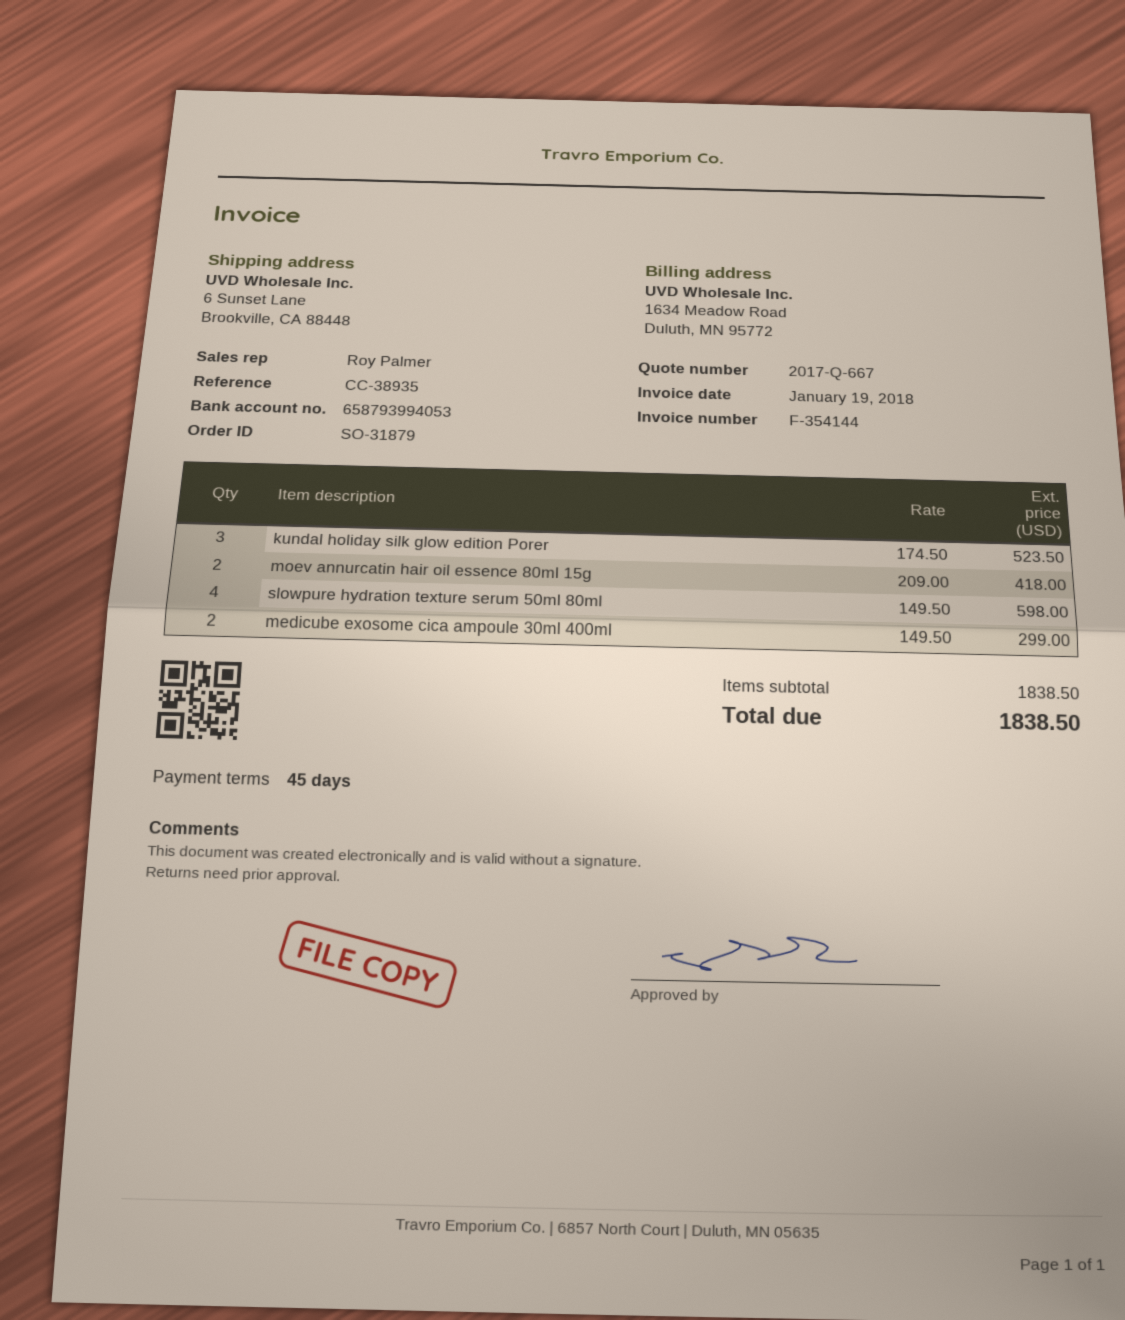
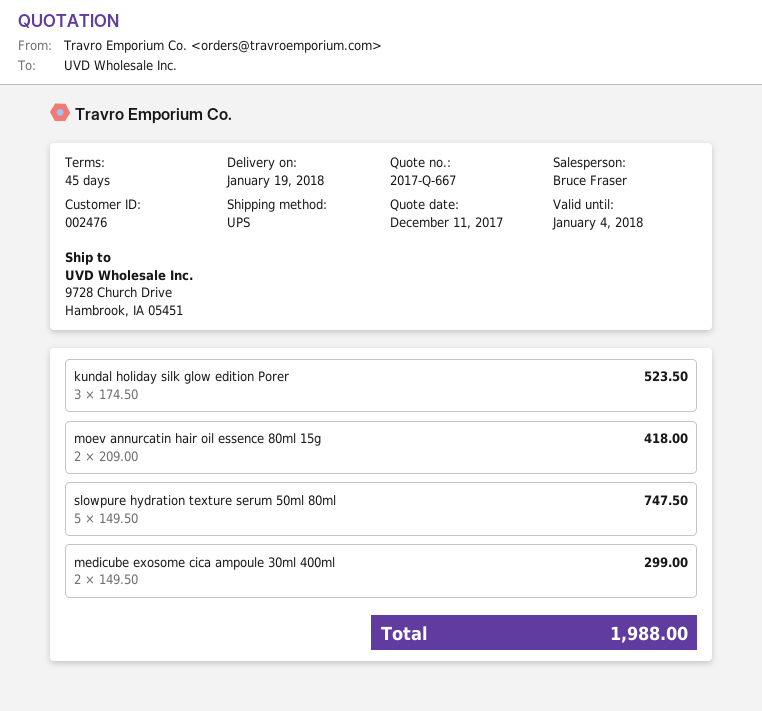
sales rep: Roy Palmer -> Bruce Fraser
ship to: 6 Sunset Lane, Brookville, CA 88448 -> 9728 Church Drive, Hambrook, IA 05451
slowpure hydration texture serum 50ml 80ml: 4 x 149.50 = 598.00 -> 5 x 149.50 = 747.50
total: 1838.50 -> 1988.00

